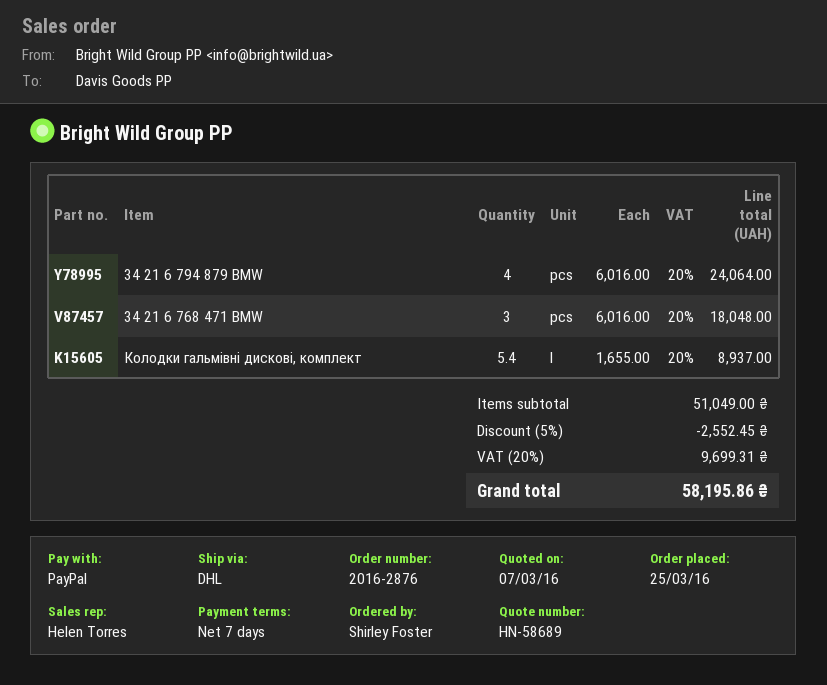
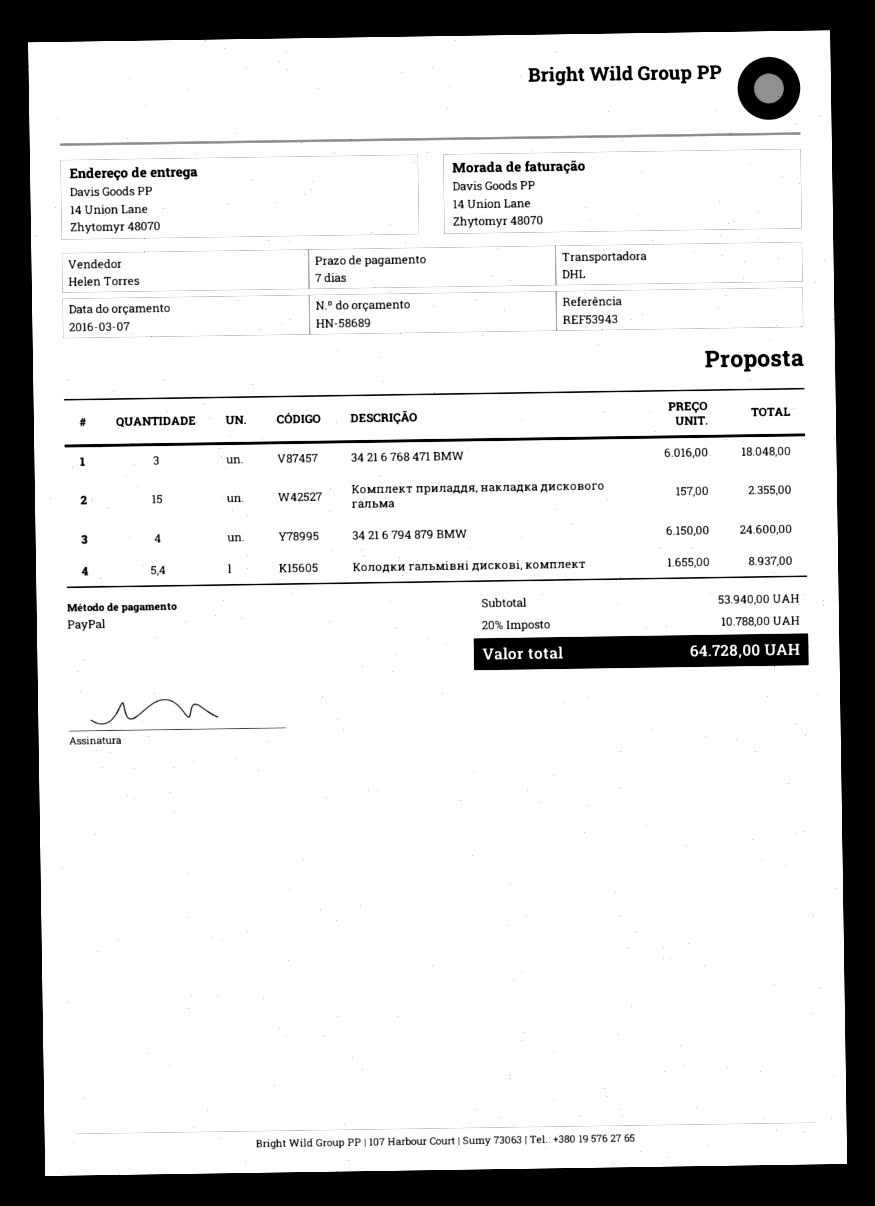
34 21 6 794 879 BMW: 4 x 6016.00 = 24064.00 -> 4 x 6150.00 = 24600.00
Комплект приладдя, накладка дискового гальма: none -> 15 x 157.00 = 2355.00
subtotal: 51049.00 -> 53940.00
discount: 5% = 2552.45 -> none
tax: 20% = 9699.31 -> 20% = 10788.00
total: 58195.86 -> 64728.00

